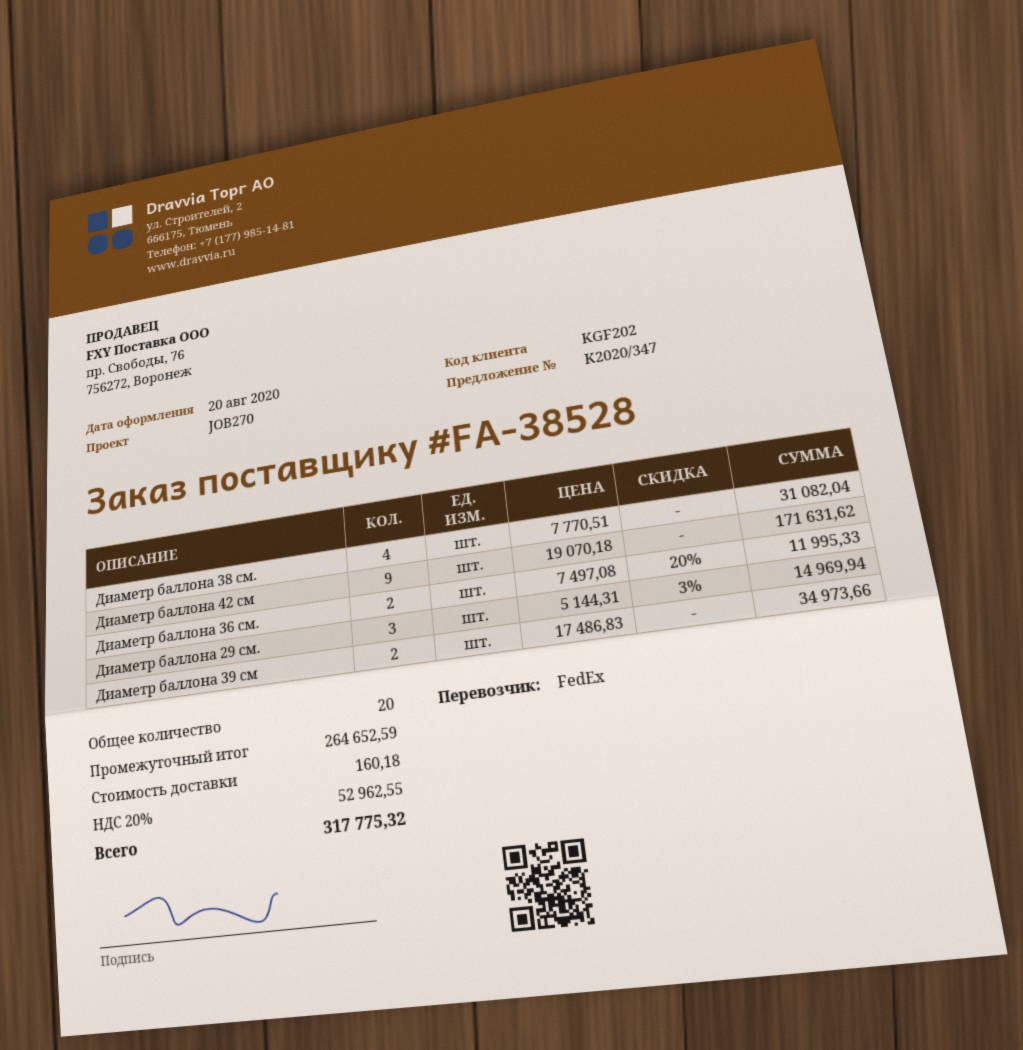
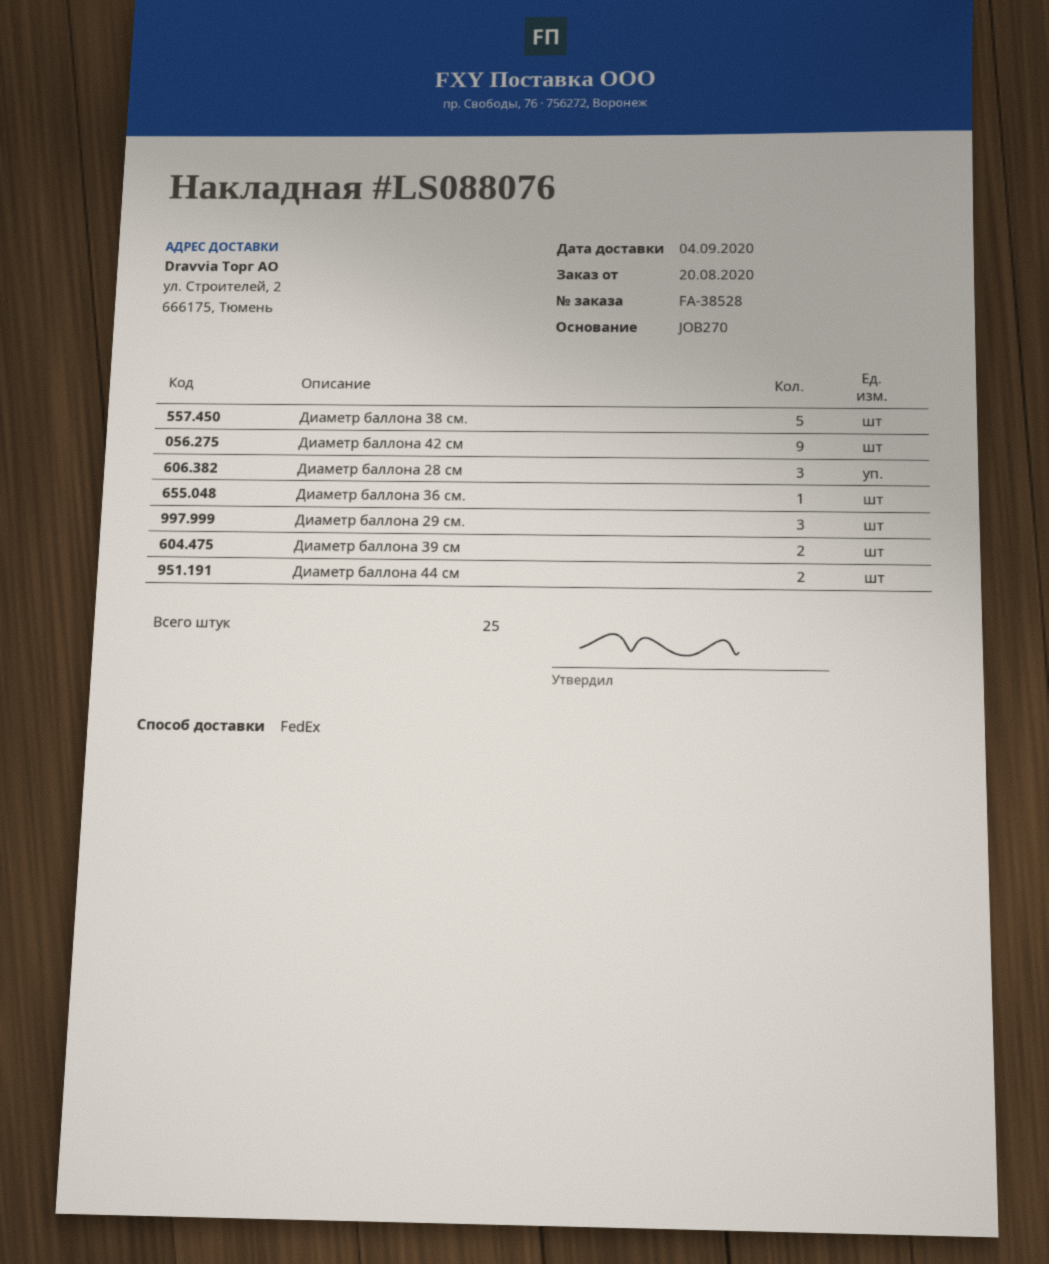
Диаметр баллона 38 см.: 4 -> 5
Диаметр баллона 36 см.: 2 -> 1
Диаметр баллона 28 см: none -> 3
Диаметр баллона 44 см: none -> 2
total quantity: 20 -> 25

